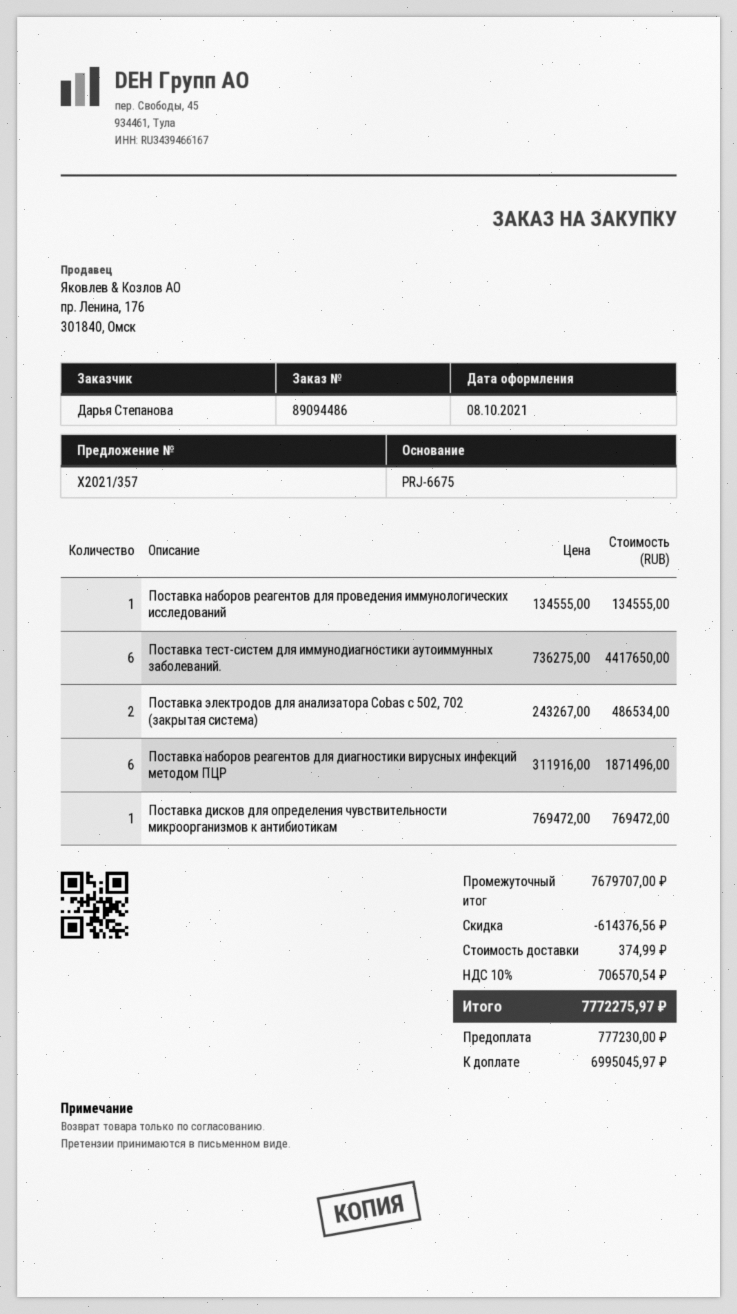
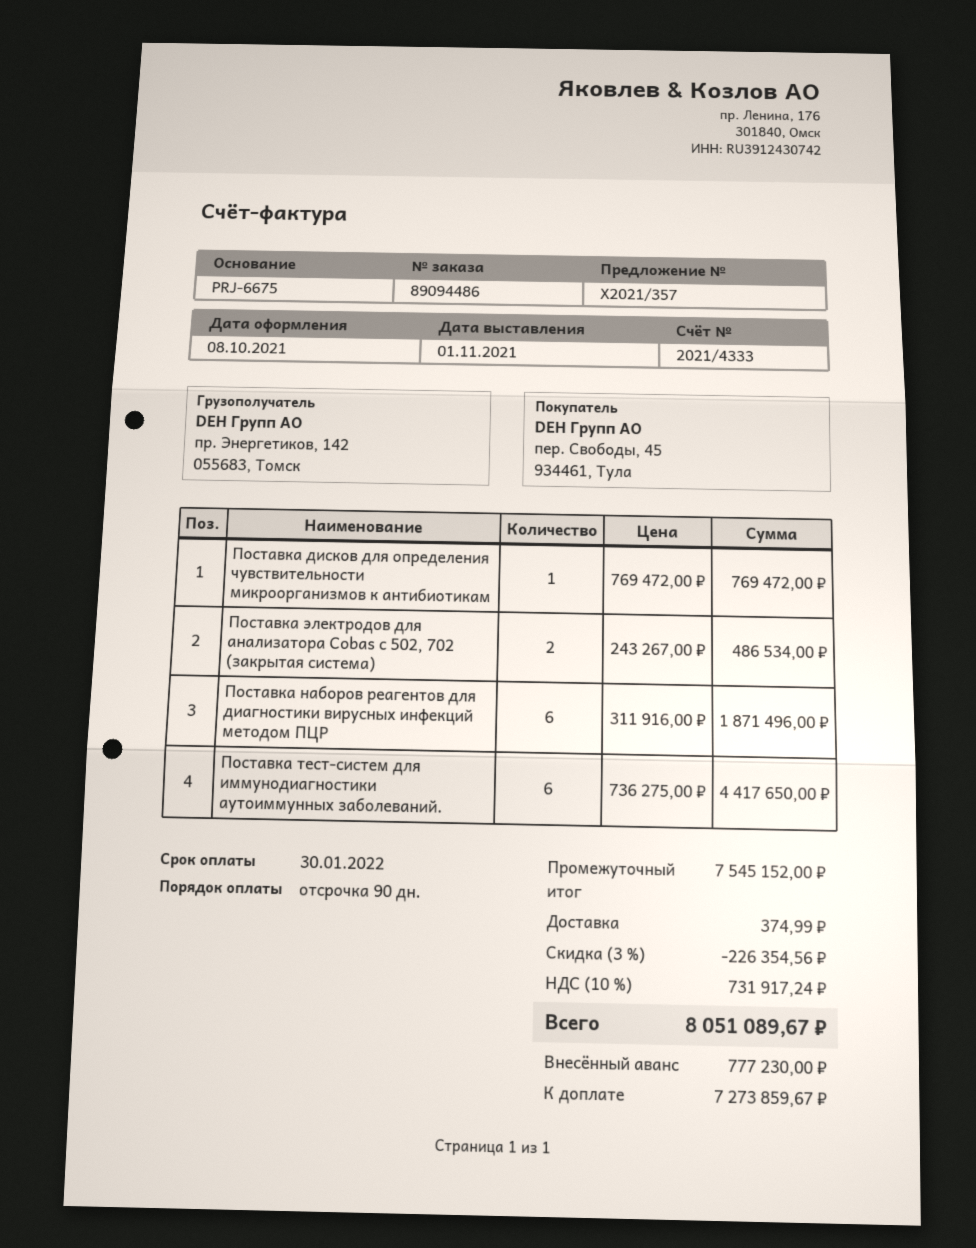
Поставка наборов реагентов для проведения иммунологических исследований: 1 x 134555.00 = 134555.00 -> none
subtotal: 7679707.00 -> 7545152.00
discount: 614376.56 -> 226354.56
tax: 10% = 706570.54 -> 10% = 731917.24
total: 7772275.97 -> 8051089.67
balance: 6995045.97 -> 7273859.67

